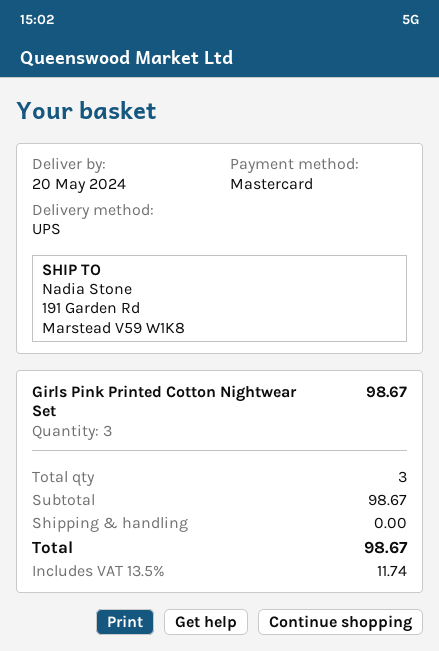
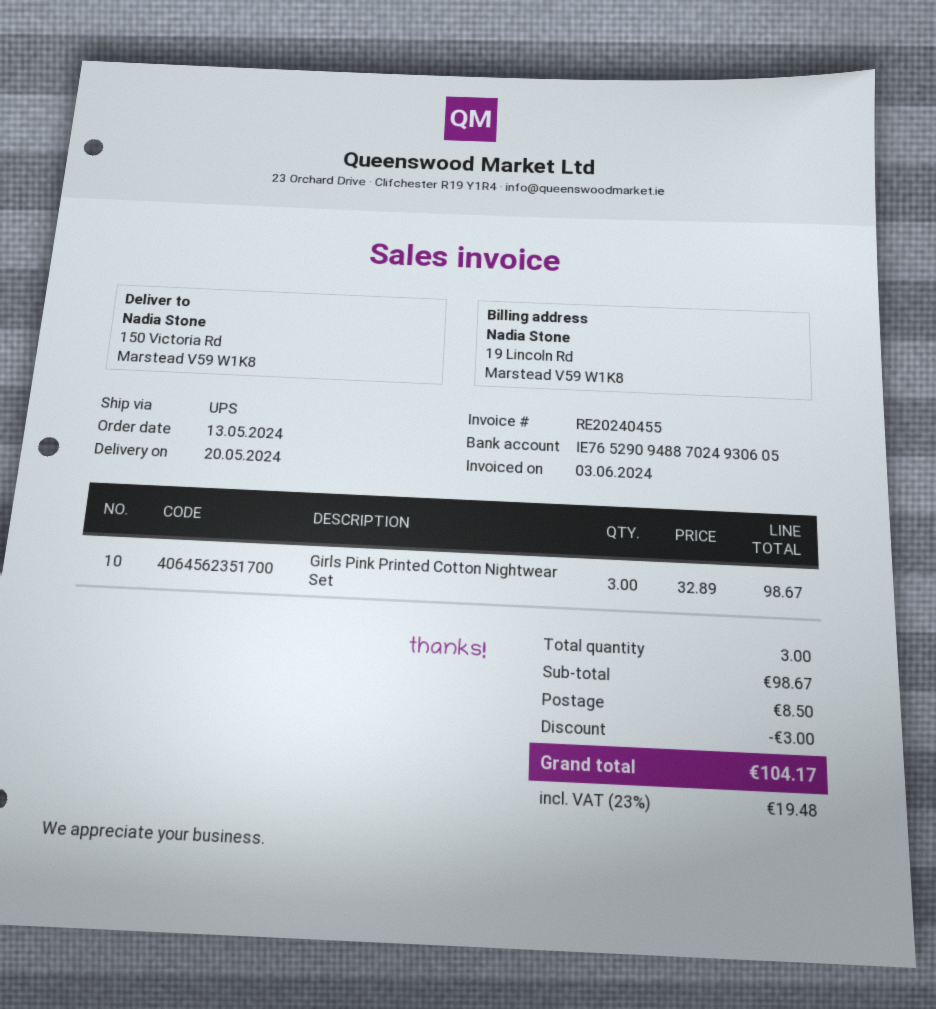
ship to: 191 Garden Rd, Marstead V59 W1K8 -> 150 Victoria Rd, Marstead V59 W1K8
discount: none -> 3.00
shipping: 0.00 -> 8.50
tax: 13.5% = 11.74 -> 23% = 19.48
total: 98.67 -> 104.17

